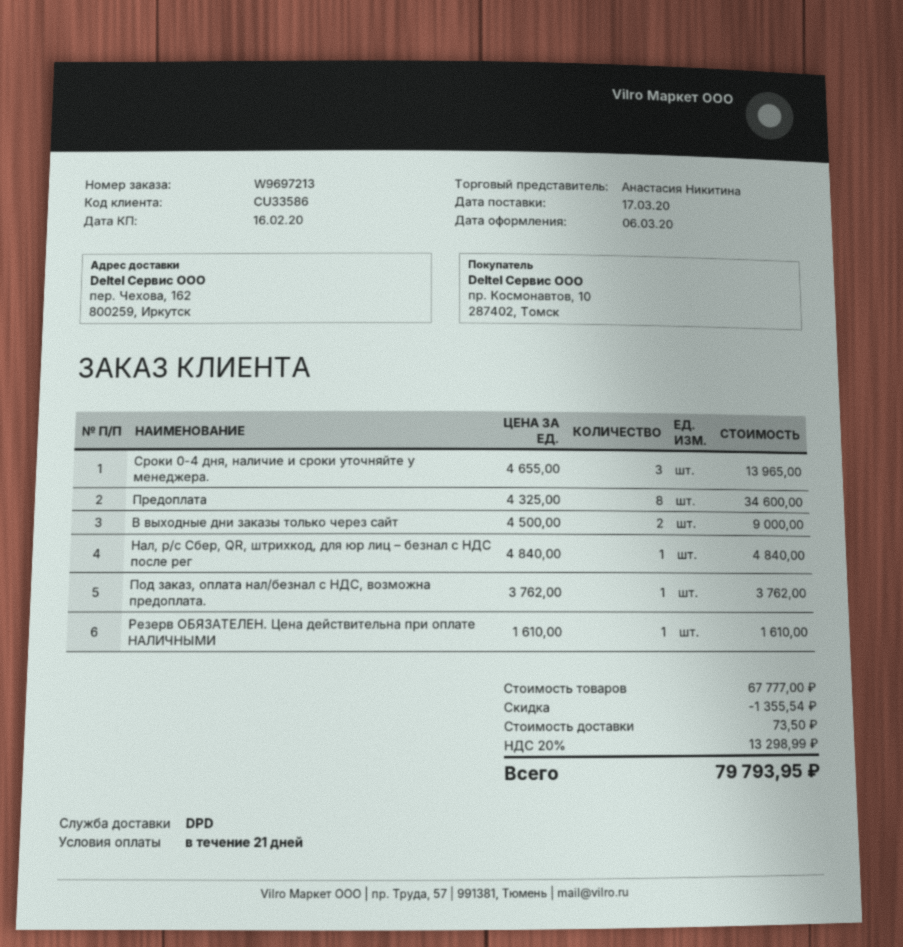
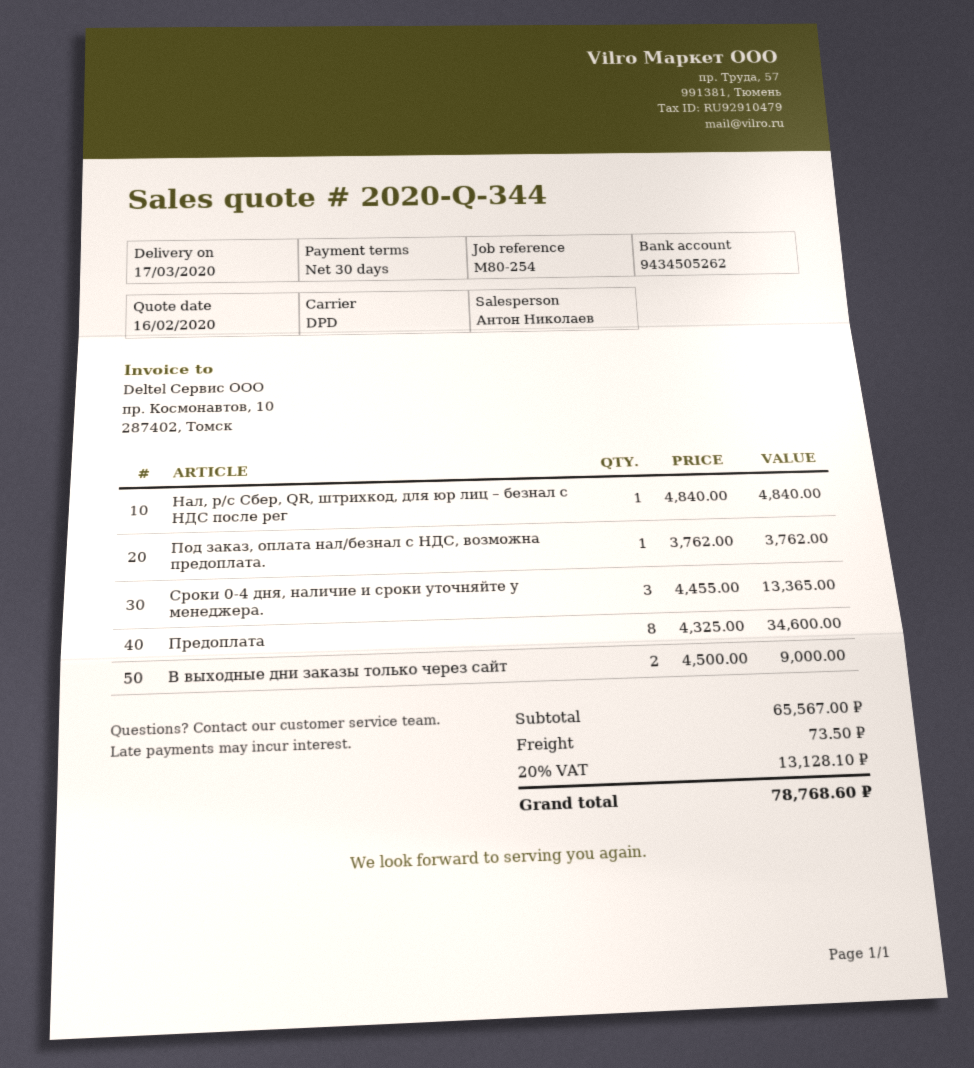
payment terms: 21 days -> 30 days
sales rep: Анастасия Никитина -> Антон Николаев
Сроки 0-4 дня, наличие и сроки уточняйте у менеджера.: 3 x 4655.00 = 13965.00 -> 3 x 4455.00 = 13365.00
Резерв ОБЯЗАТЕЛЕН. Цена действительна при оплате НАЛИЧНЫМИ: 1 x 1610.00 = 1610.00 -> none
subtotal: 67777.00 -> 65567.00
discount: 1355.54 -> none
tax: 20% = 13298.99 -> 20% = 13128.10
total: 79793.95 -> 78768.60

